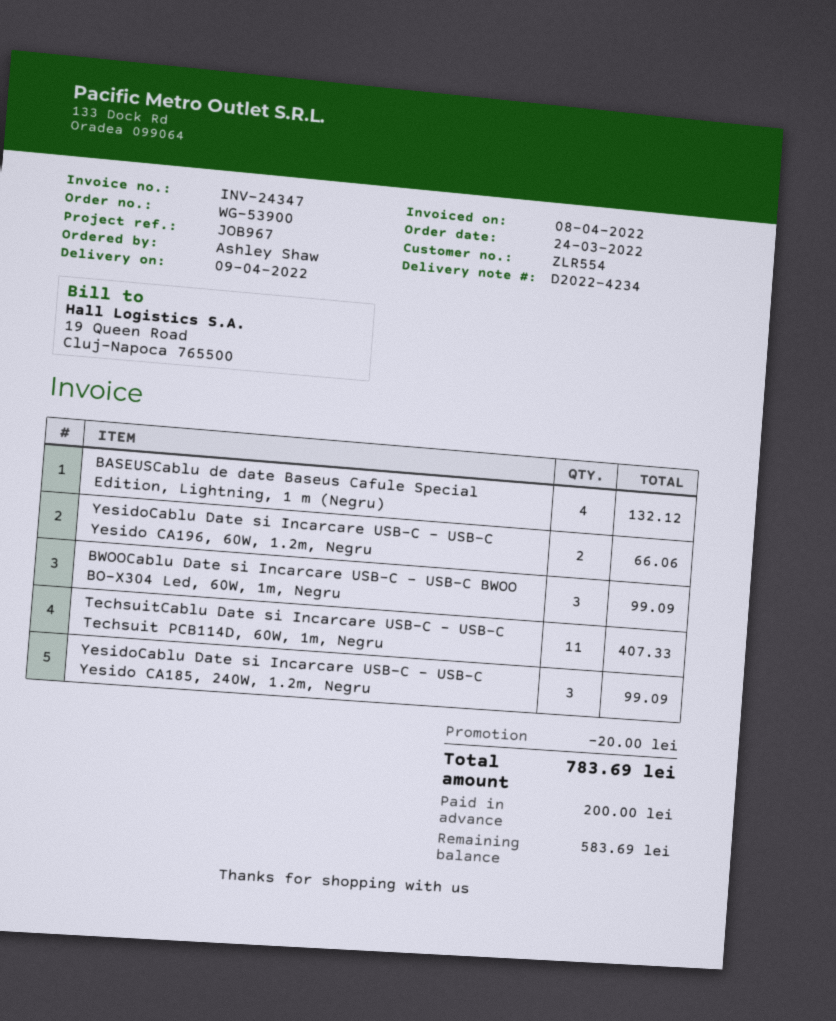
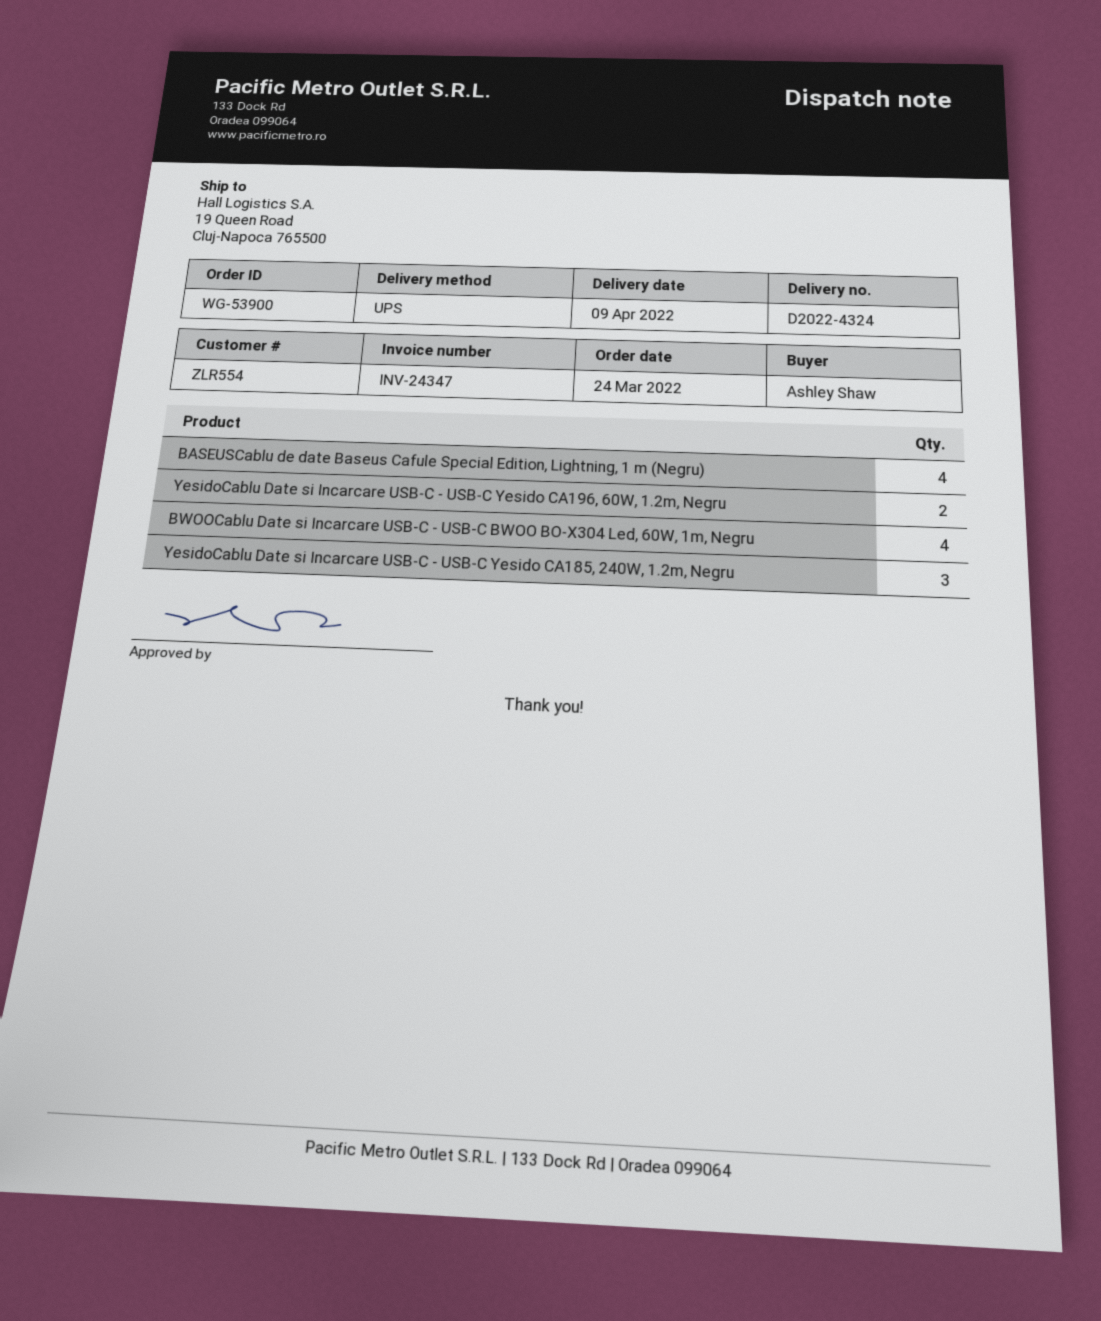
delivery note number: D2022-4234 -> D2022-4324
BWOOCablu Date si Incarcare USB-C - USB-C BWOO BO-X304 Led, 60W, 1m, Negru: 3 -> 4
TechsuitCablu Date si Incarcare USB-C - USB-C Techsuit PCB114D, 60W, 1m, Negru: 11 -> none

